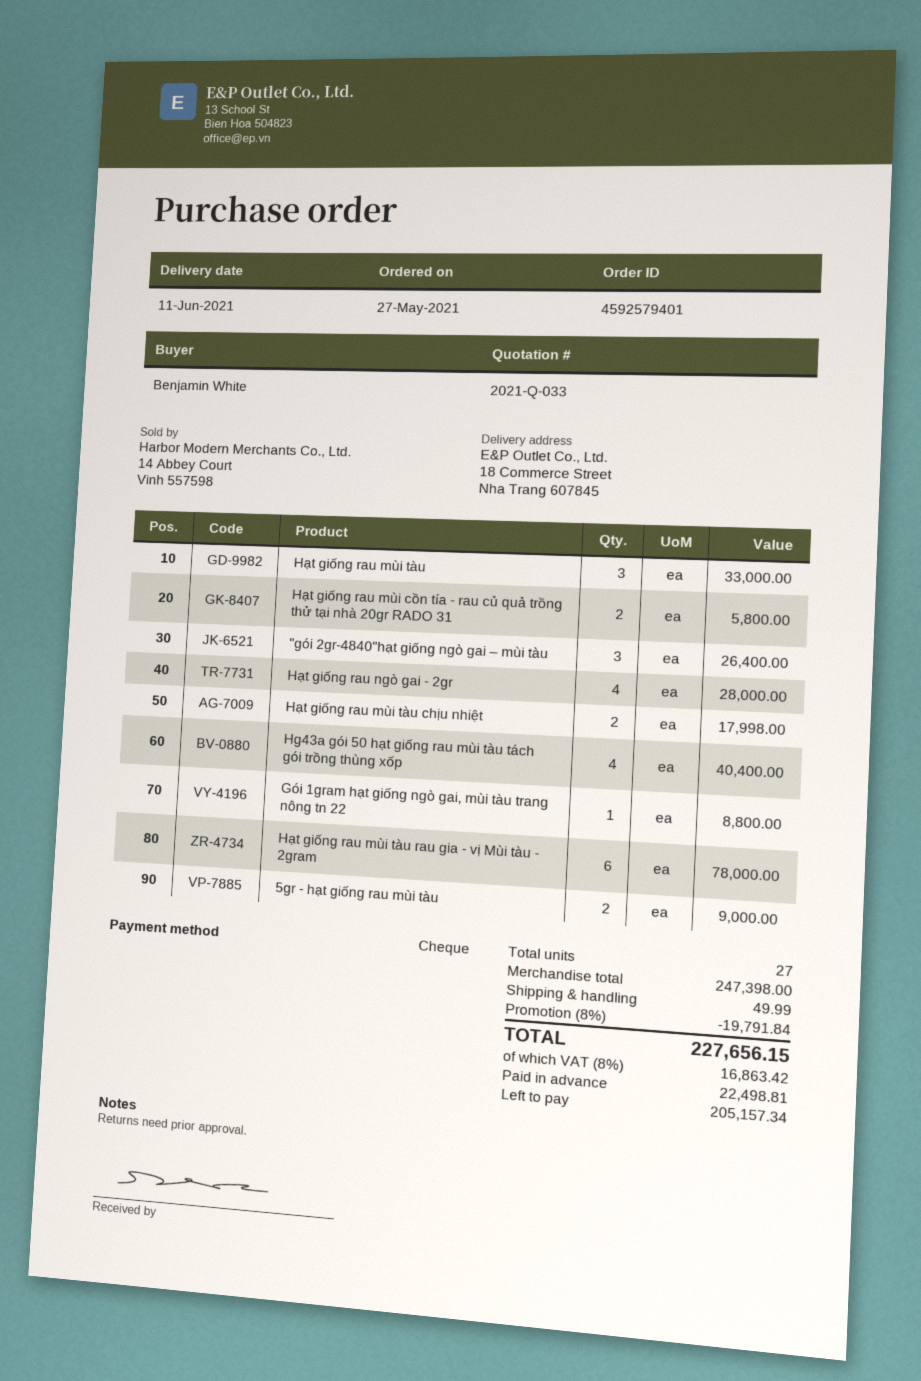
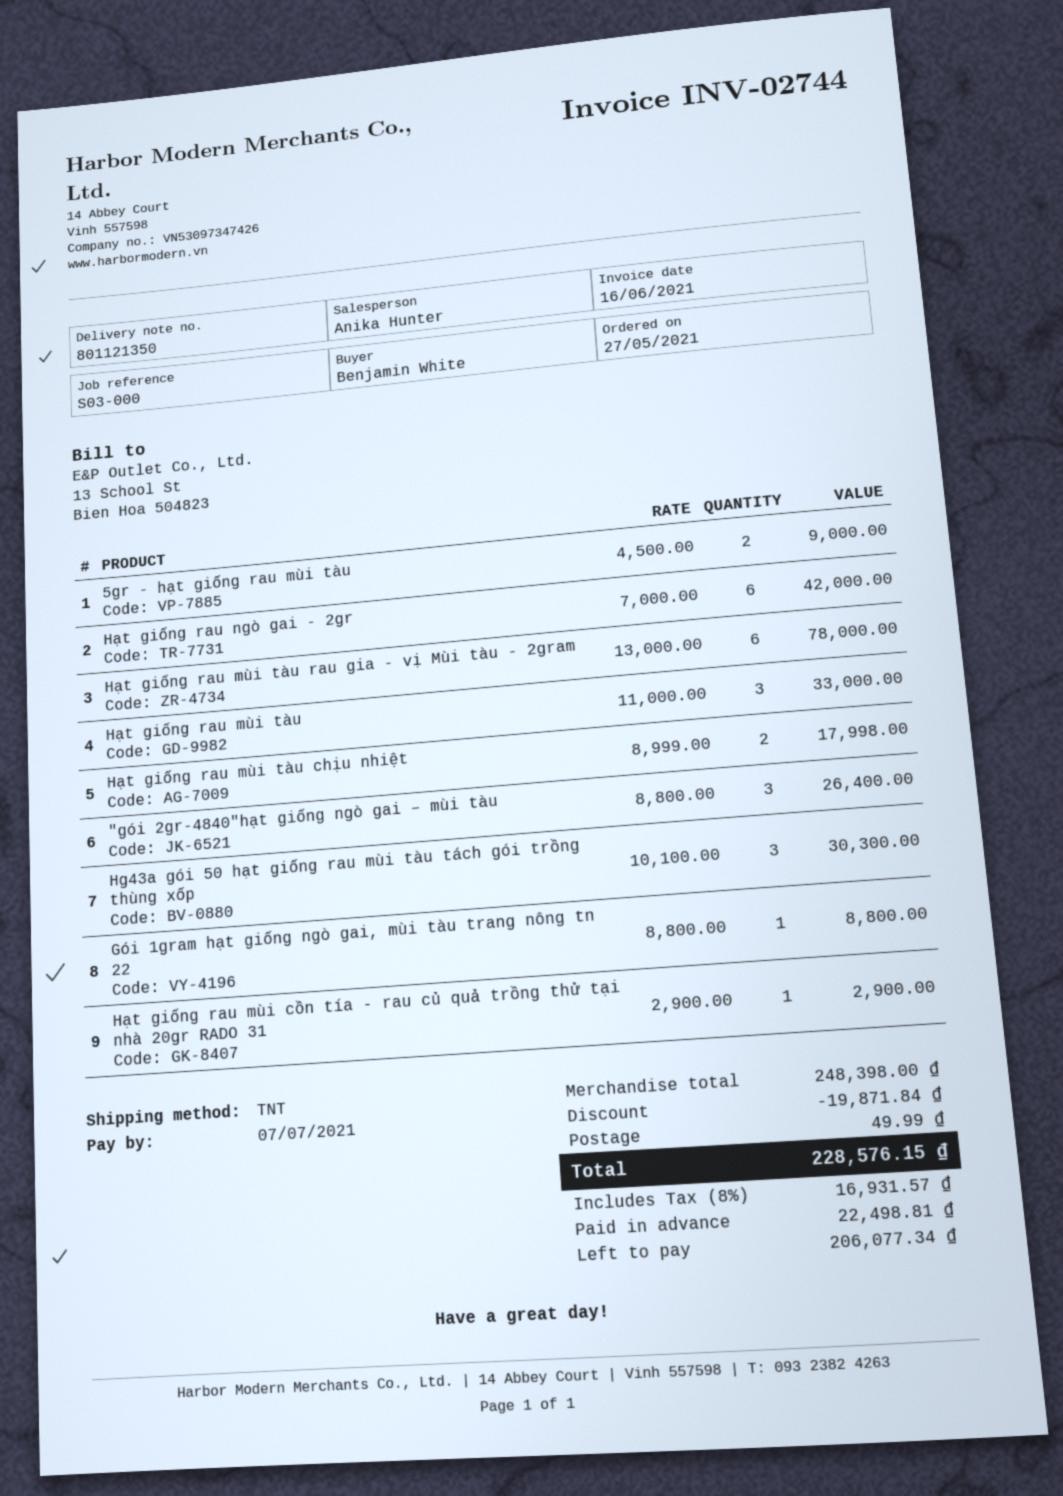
Hạt giống rau mùi cồn tía - rau củ quả trồng thử tại nhà 20gr RADO 31: 2 for 5800.00 -> 1 for 2900.00
Hạt giống rau ngò gai - 2gr: 4 for 28000.00 -> 6 for 42000.00
Hg43a gói 50 hạt giống rau mùi tàu tách gói trồng thùng xốp: 4 for 40400.00 -> 3 for 30300.00
subtotal: 247398.00 -> 248398.00
discount: 19791.84 -> 19871.84
tax: 8% = 16863.42 -> 8% = 16931.57
total: 227656.15 -> 228576.15
balance: 205157.34 -> 206077.34

